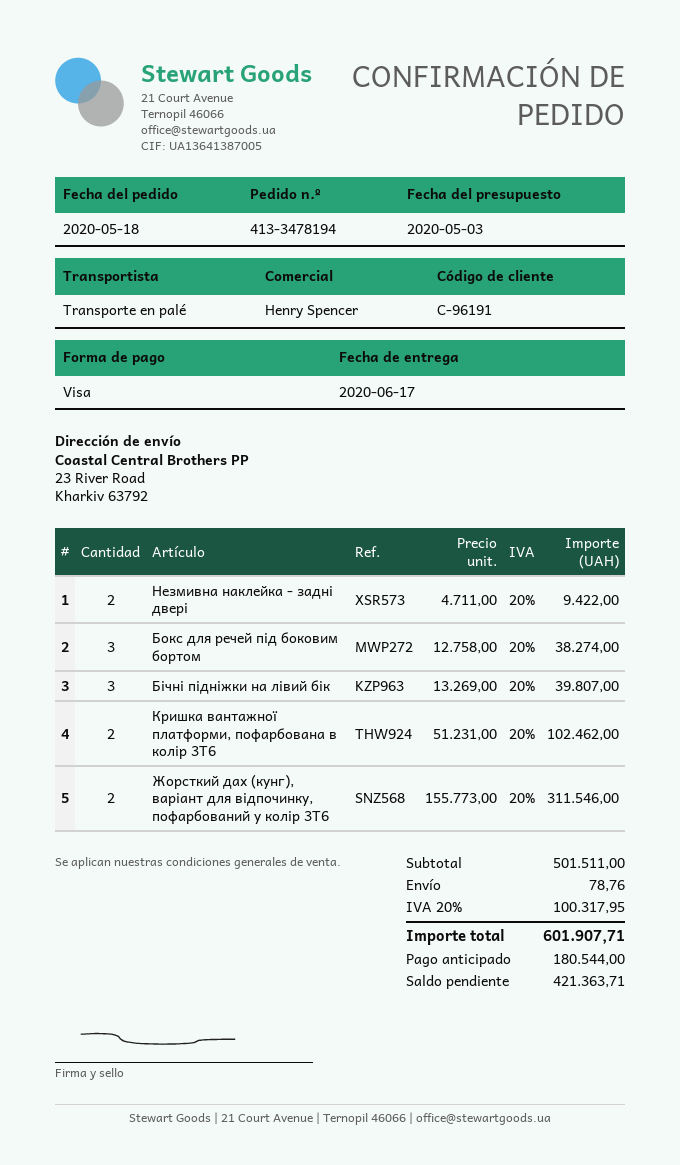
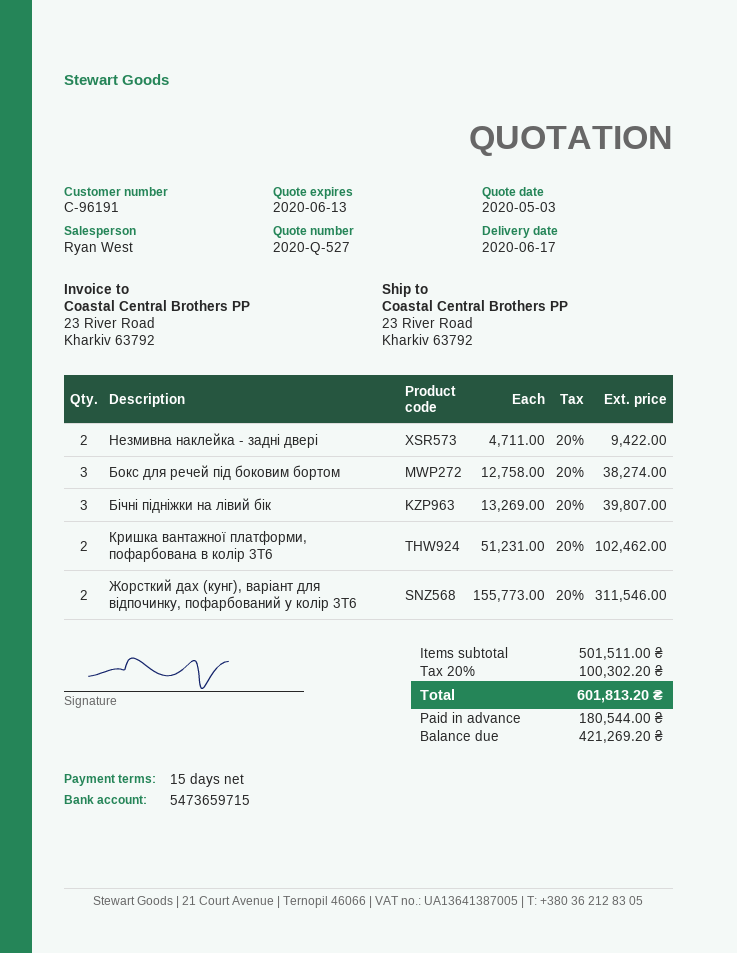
sales rep: Henry Spencer -> Ryan West
shipping: 78.76 -> none
tax: 20% = 100317.95 -> 20% = 100302.20
total: 601907.71 -> 601813.20
balance: 421363.71 -> 421269.20

